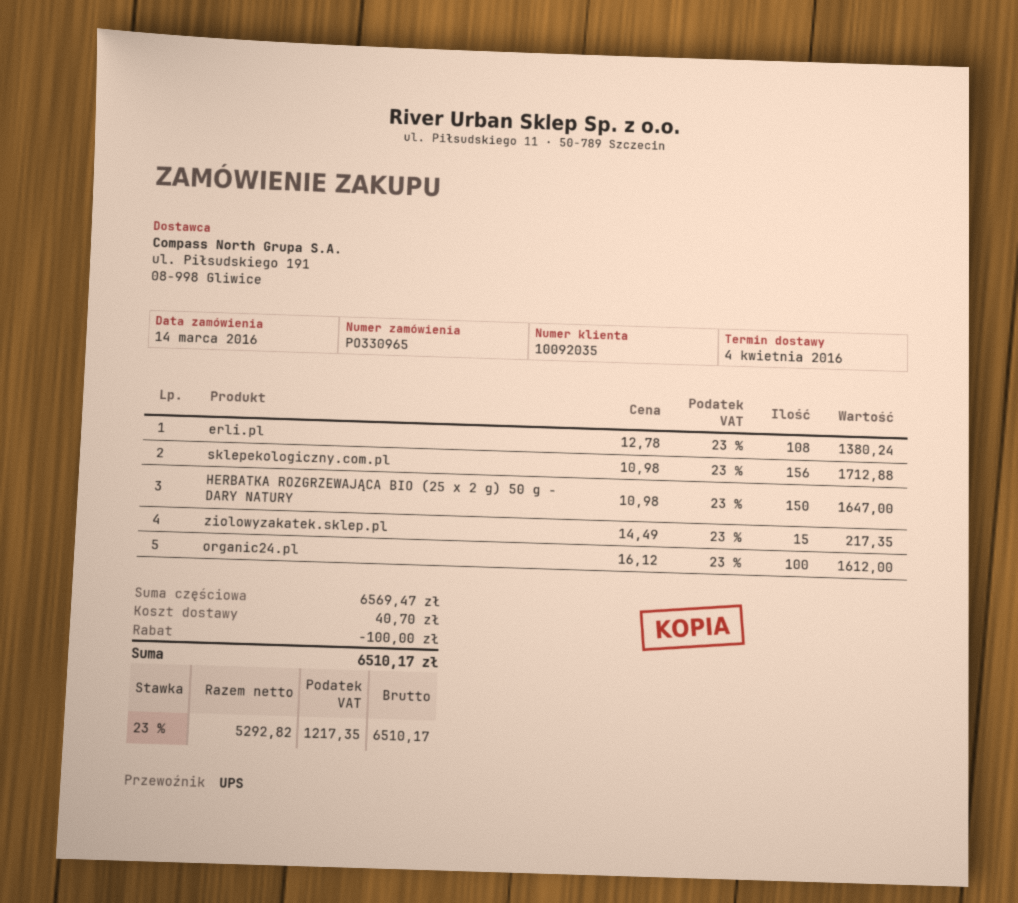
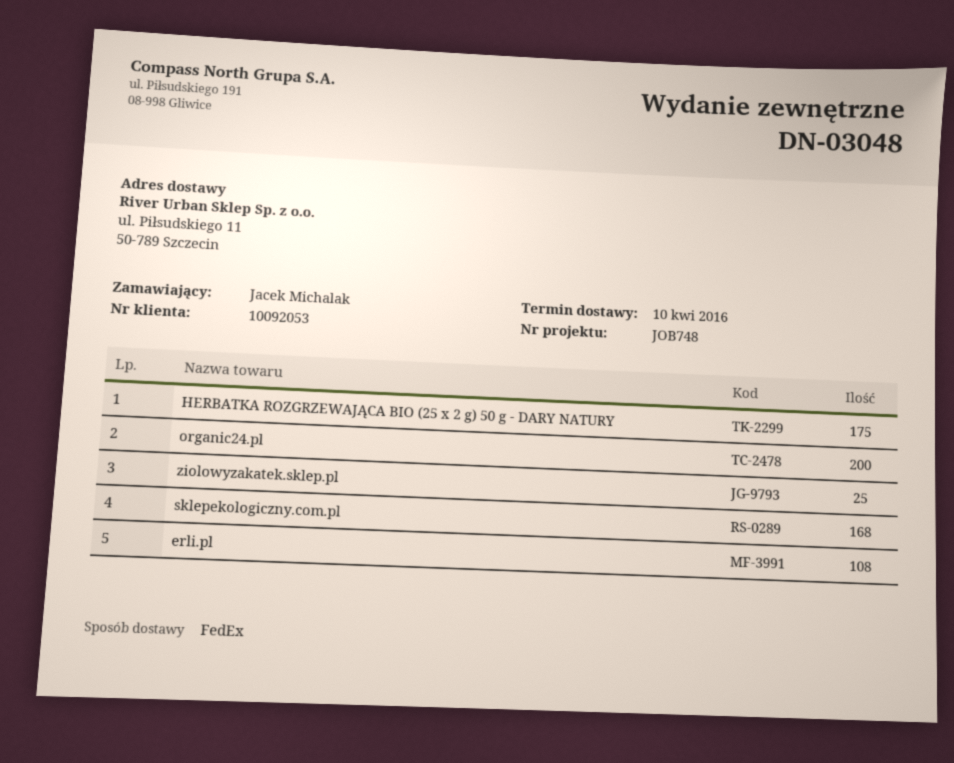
delivery date: 2016-04-04 -> 2016-04-10
customer number: 10092035 -> 10092053
shipping method: UPS -> FedEx
sklepekologiczny.com.pl: 156 -> 168
HERBATKA ROZGRZEWAJĄCA BIO (25 x 2 g) 50 g - DARY NATURY: 150 -> 175
ziolowyzakatek.sklep.pl: 15 -> 25
organic24.pl: 100 -> 200

